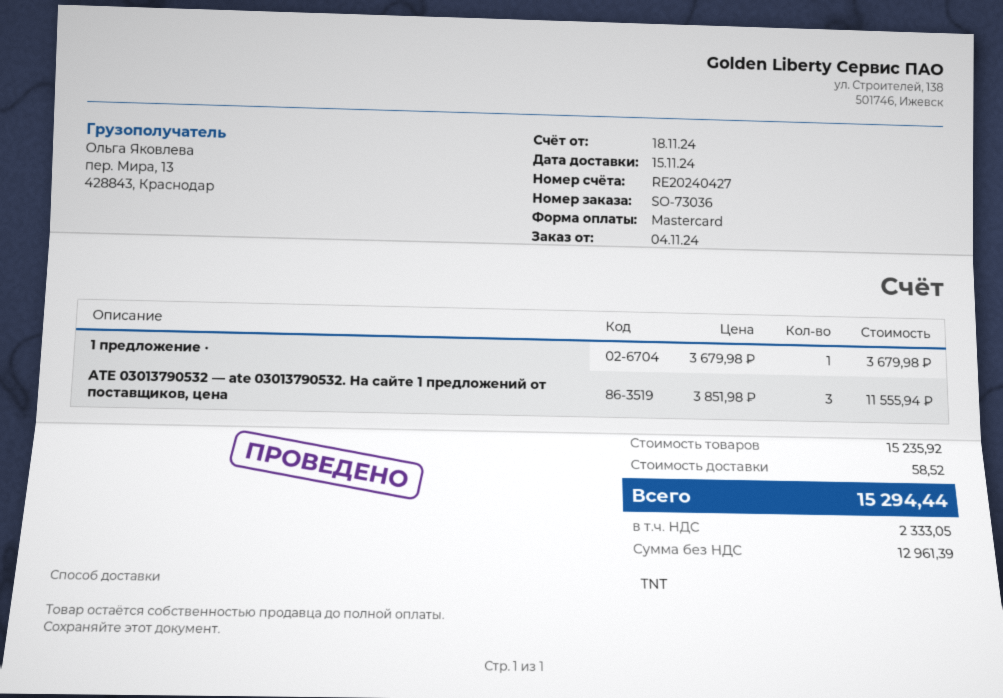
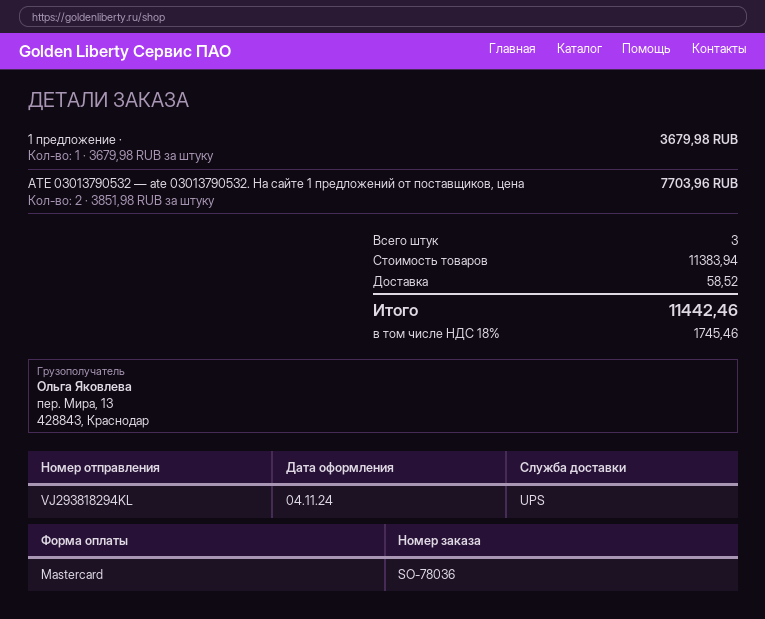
order number: SO-73036 -> SO-78036
shipping method: TNT -> UPS
ATE 03013790532 — ate 03013790532. На сайте 1 предложений от поставщиков, цена: 3 x 3851.98 = 11555.94 -> 2 x 3851.98 = 7703.96
subtotal: 15235.92 -> 11383.94
tax: 2333.05 -> 1745.46
total: 15294.44 -> 11442.46

